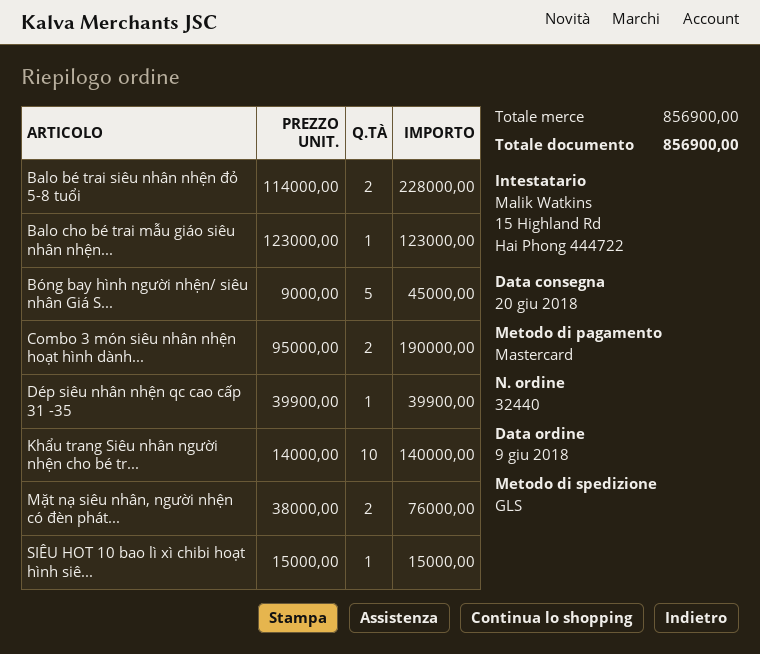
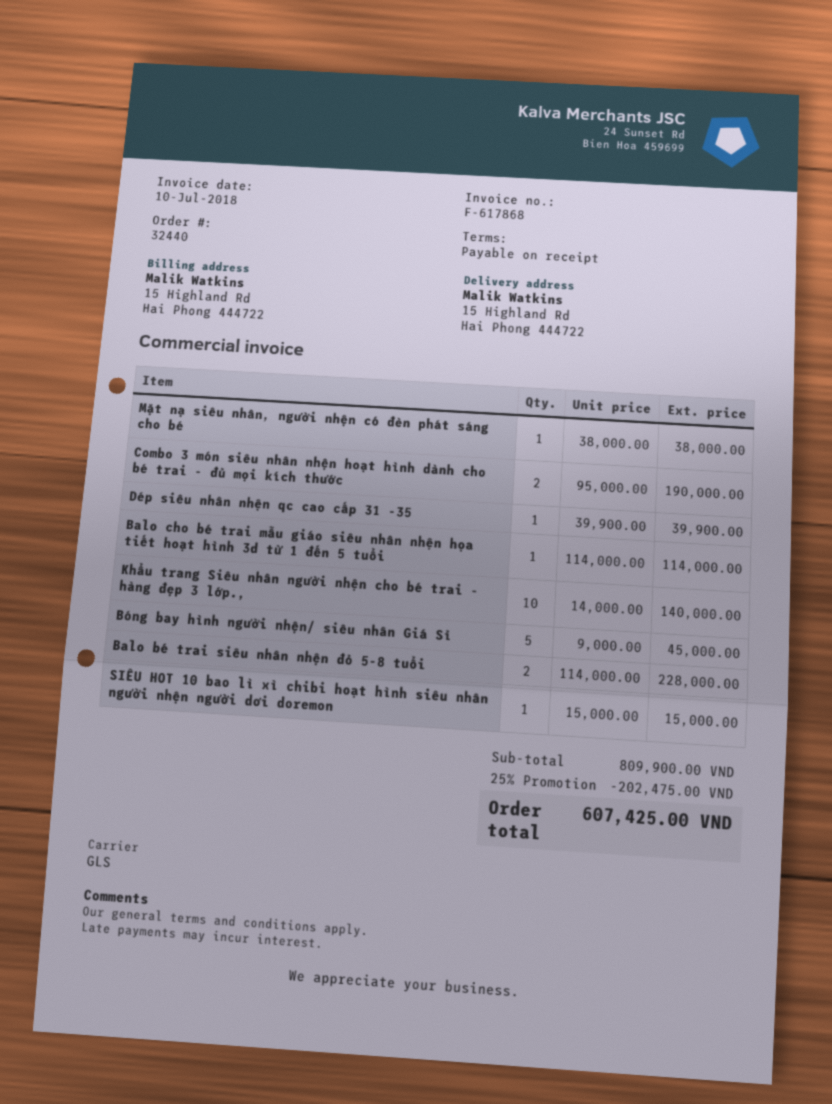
Balo cho bé trai mẫu giáo siêu nhân nhện...: 1 x 123000.00 = 123000.00 -> 1 x 114000.00 = 114000.00
Mặt nạ siêu nhân, người nhện có đèn phát...: 2 x 38000.00 = 76000.00 -> 1 x 38000.00 = 38000.00
subtotal: 856900.00 -> 809900.00
discount: none -> 25% = 202475.00
total: 856900.00 -> 607425.00

